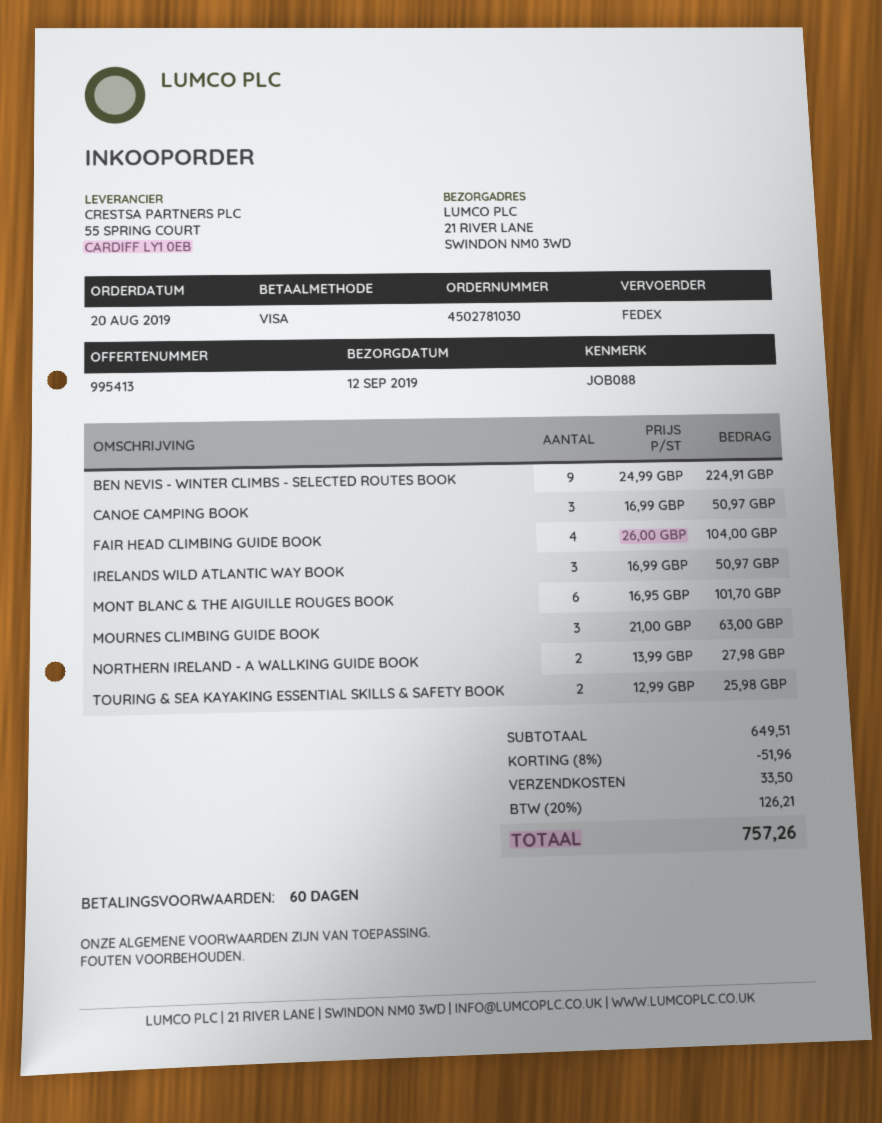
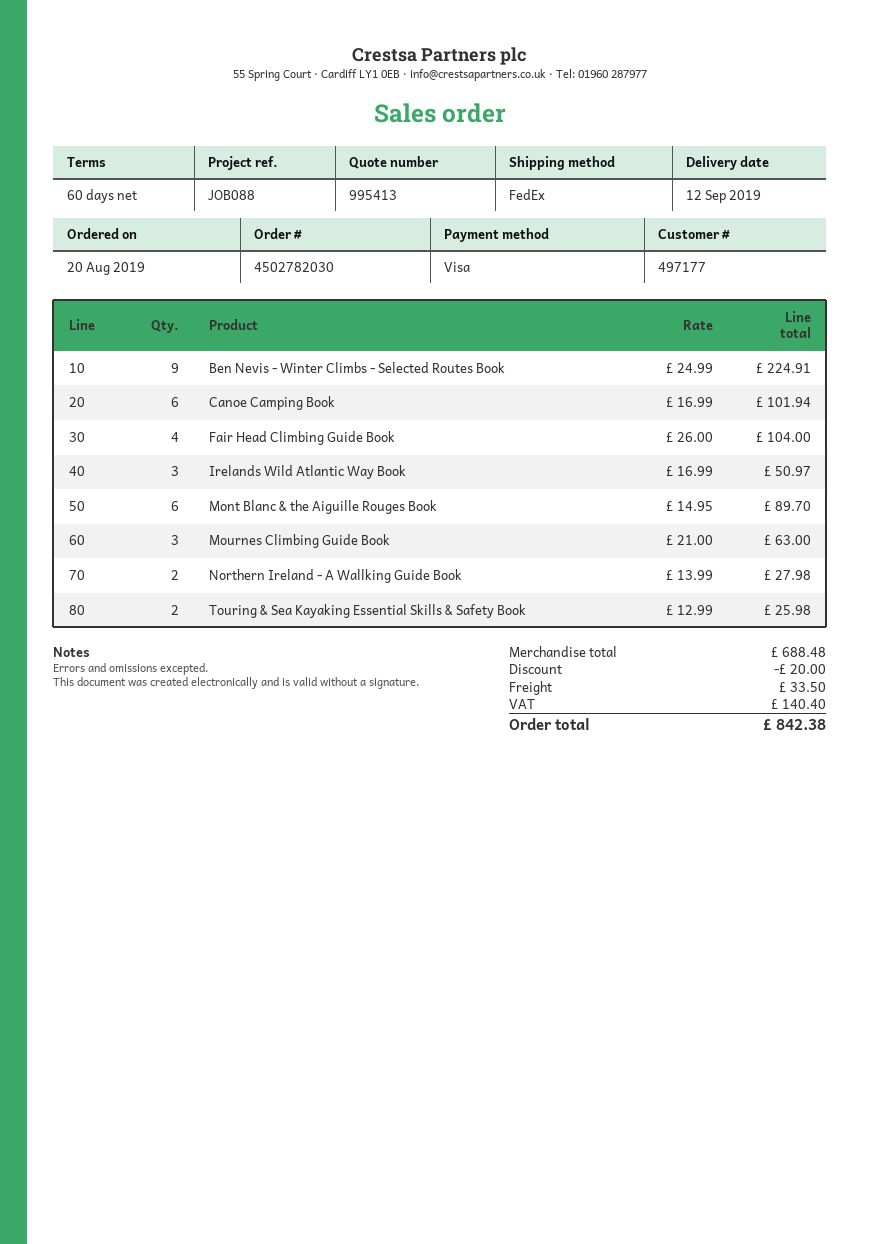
order number: 4502781030 -> 4502782030
CANOE CAMPING BOOK: 3 x 16.99 = 50.97 -> 6 x 16.99 = 101.94
MONT BLANC & THE AIGUILLE ROUGES BOOK: 6 x 16.95 = 101.70 -> 6 x 14.95 = 89.70
subtotal: 649.51 -> 688.48
discount: 51.96 -> 20.00
tax: 126.21 -> 140.40
total: 757.26 -> 842.38

